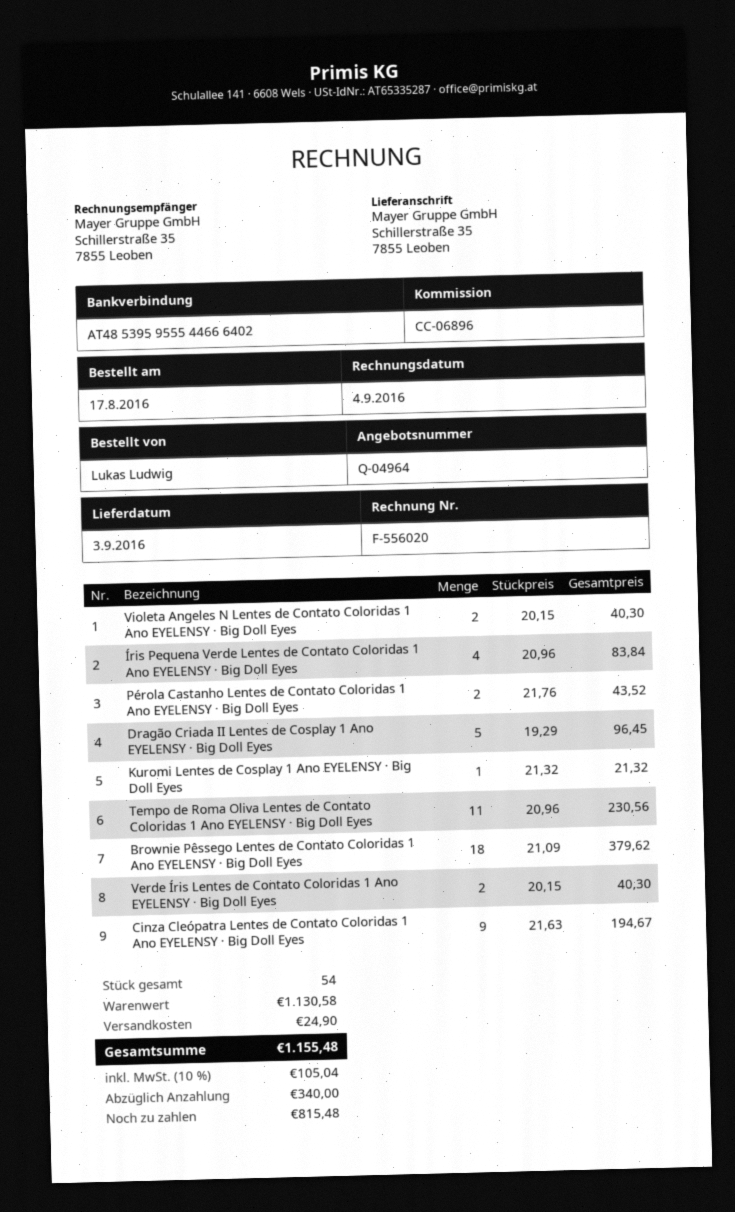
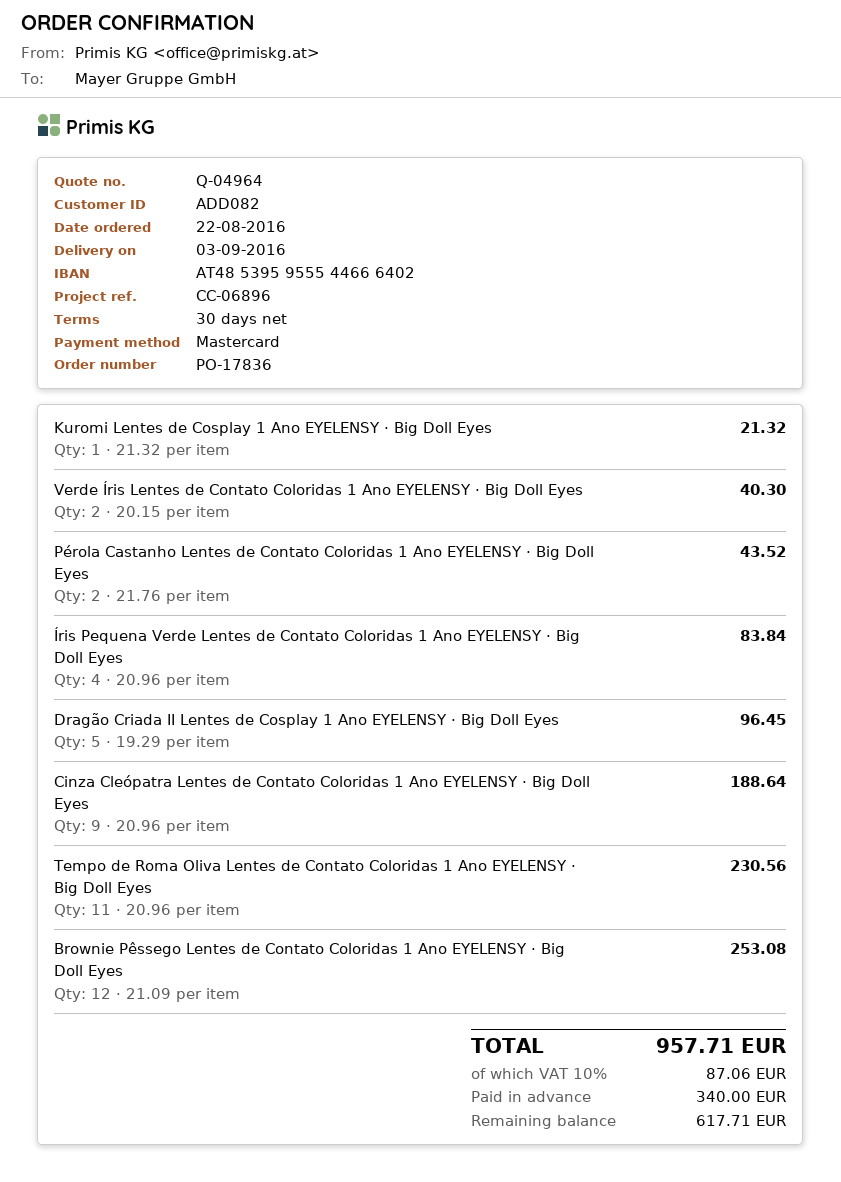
order date: 2016-08-17 -> 2016-08-22
Violeta Angeles N Lentes de Contato Coloridas 1 Ano EYELENSY · Big Doll Eyes: 2 x 20.15 = 40.30 -> none
Brownie Pêssego Lentes de Contato Coloridas 1 Ano EYELENSY · Big Doll Eyes: 18 x 21.09 = 379.62 -> 12 x 21.09 = 253.08
Cinza Cleópatra Lentes de Contato Coloridas 1 Ano EYELENSY · Big Doll Eyes: 9 x 21.63 = 194.67 -> 9 x 20.96 = 188.64
shipping: 24.90 -> none
tax: 10% = 105.04 -> 10% = 87.06
total: 1155.48 -> 957.71
balance: 815.48 -> 617.71

